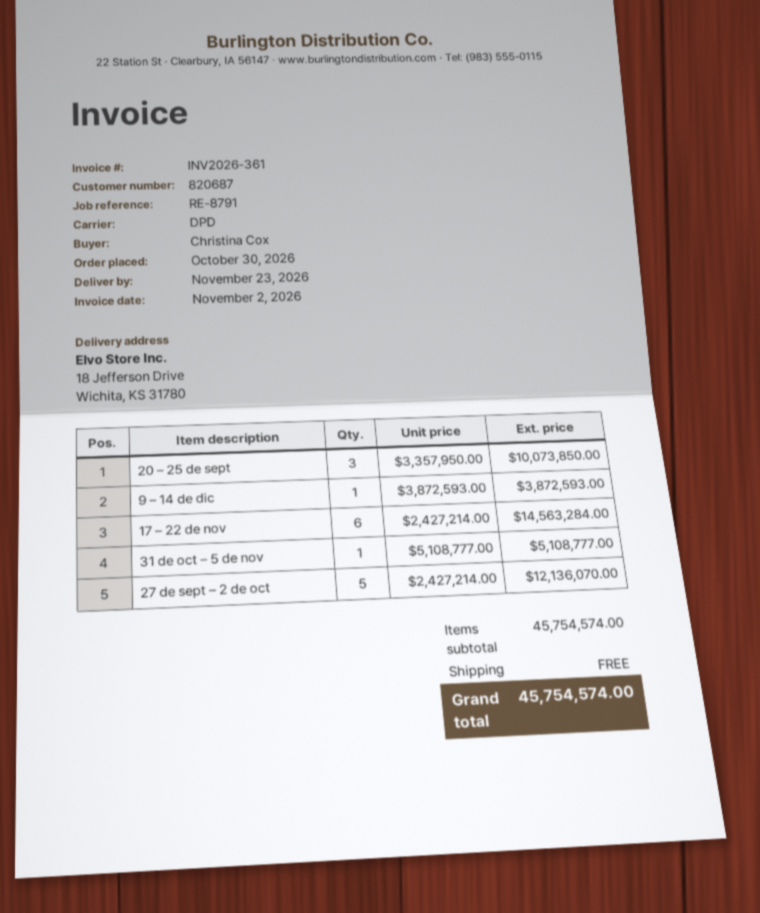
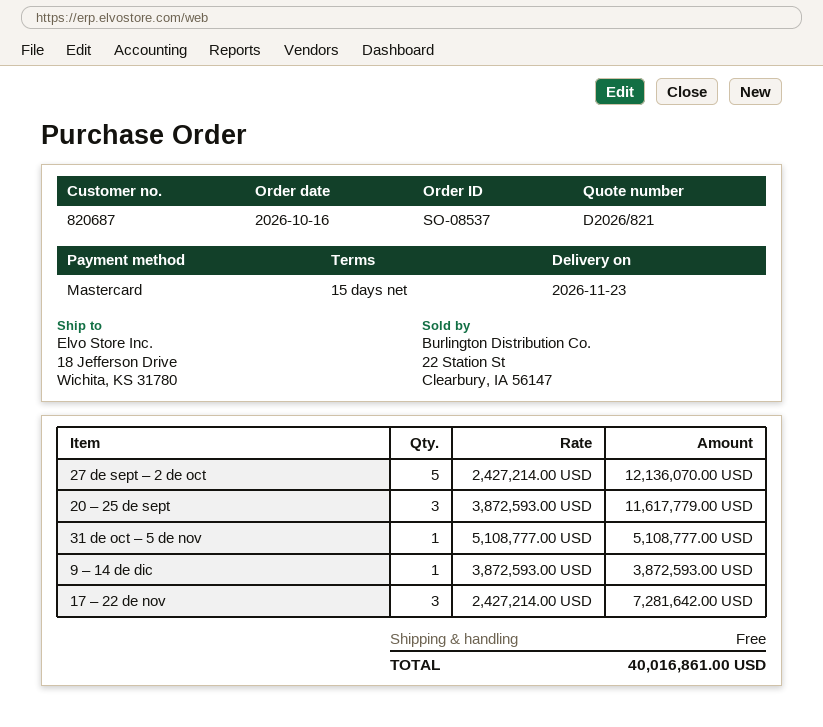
order date: 2026-10-30 -> 2026-10-16
20 – 25 de sept: 3 x 3357950.00 = 10073850.00 -> 3 x 3872593.00 = 11617779.00
17 – 22 de nov: 6 x 2427214.00 = 14563284.00 -> 3 x 2427214.00 = 7281642.00
total: 45754574.00 -> 40016861.00

